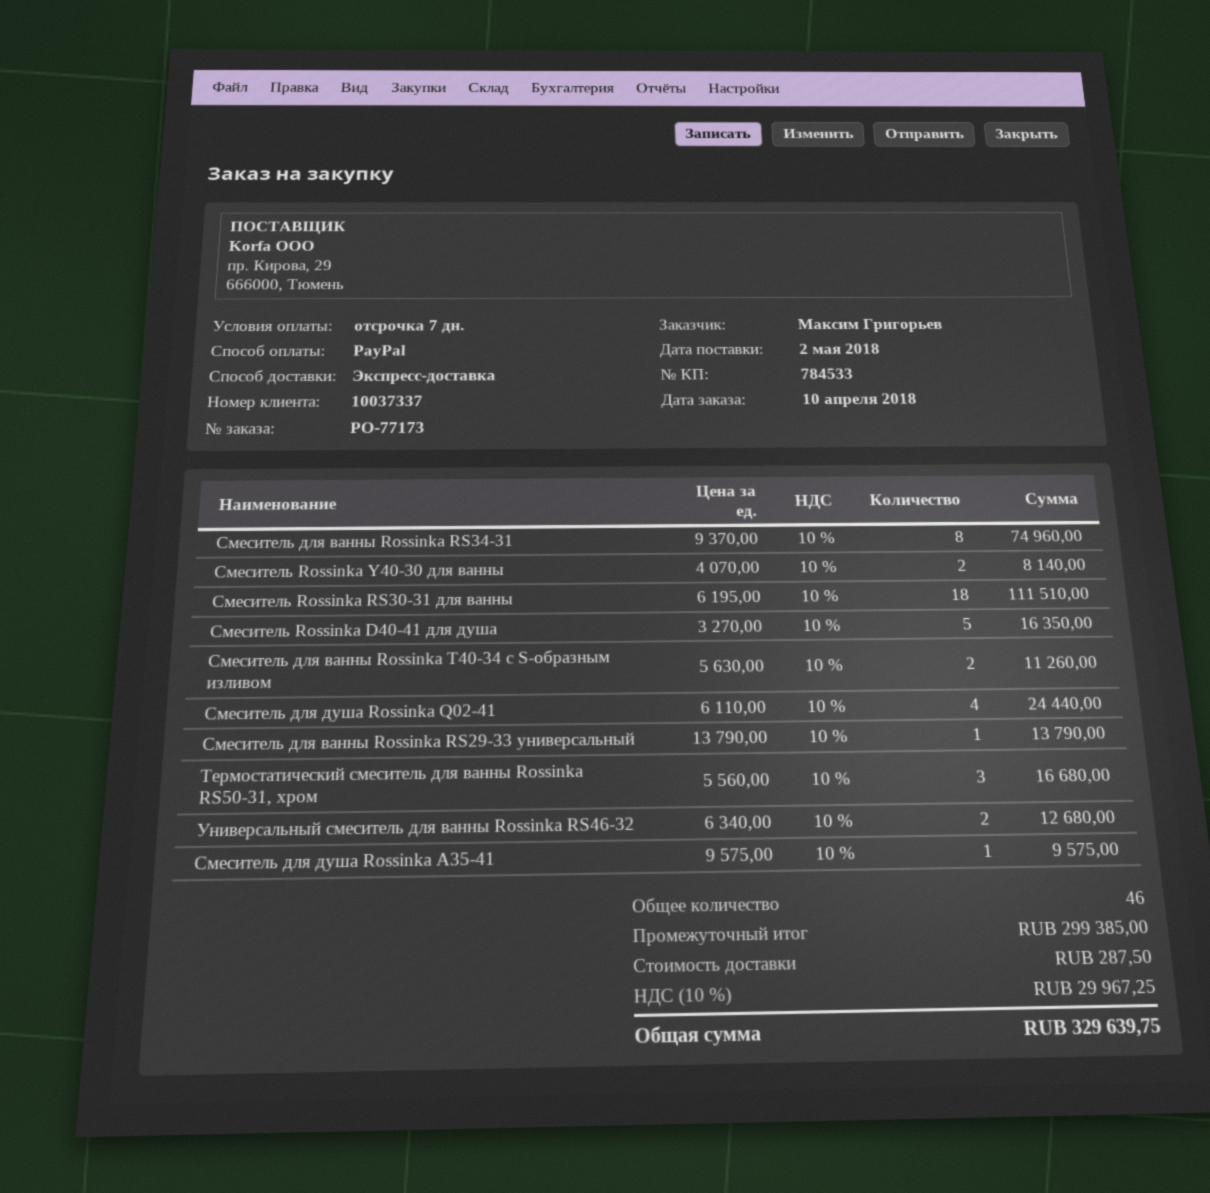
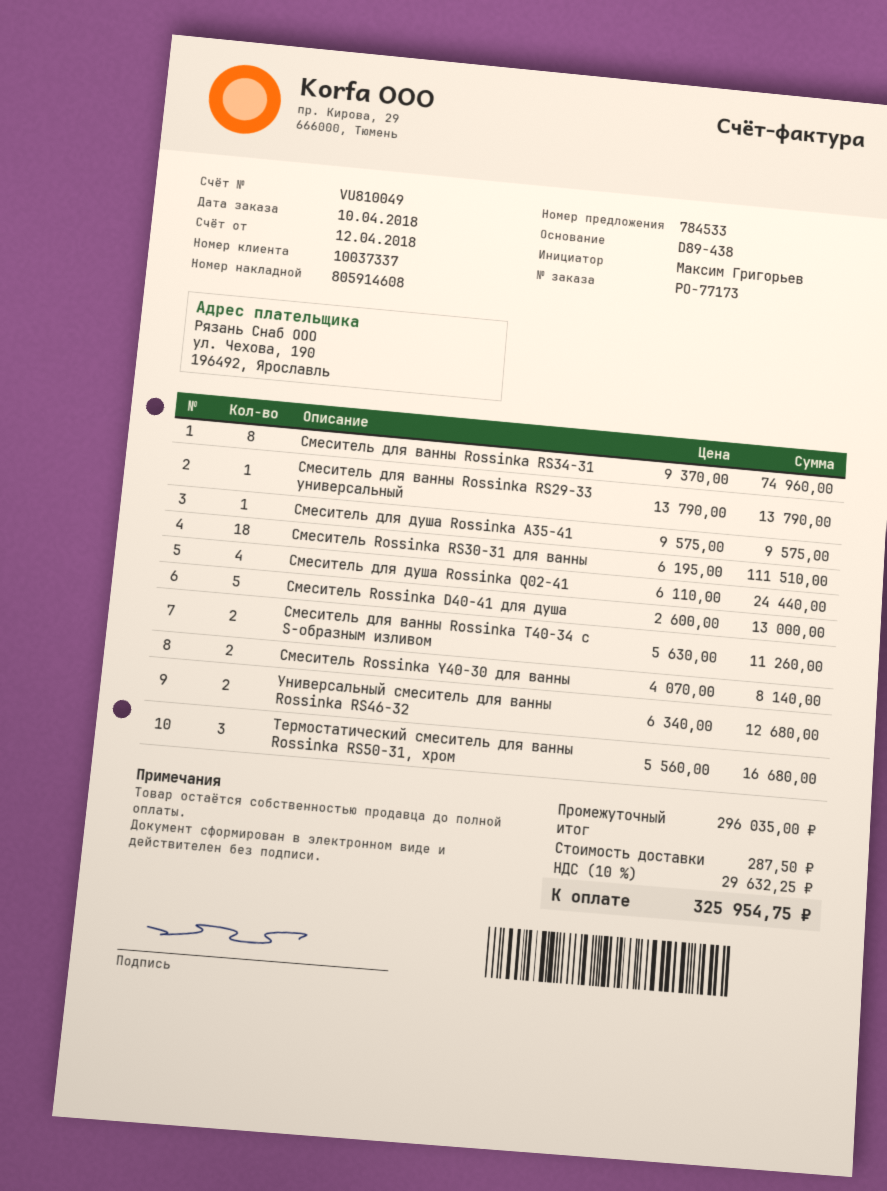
Смеситель Rossinka D40-41 для душа: 5 x 3270.00 = 16350.00 -> 5 x 2600.00 = 13000.00
subtotal: 299385.00 -> 296035.00
tax: 10% = 29967.25 -> 10% = 29632.25
total: 329639.75 -> 325954.75

